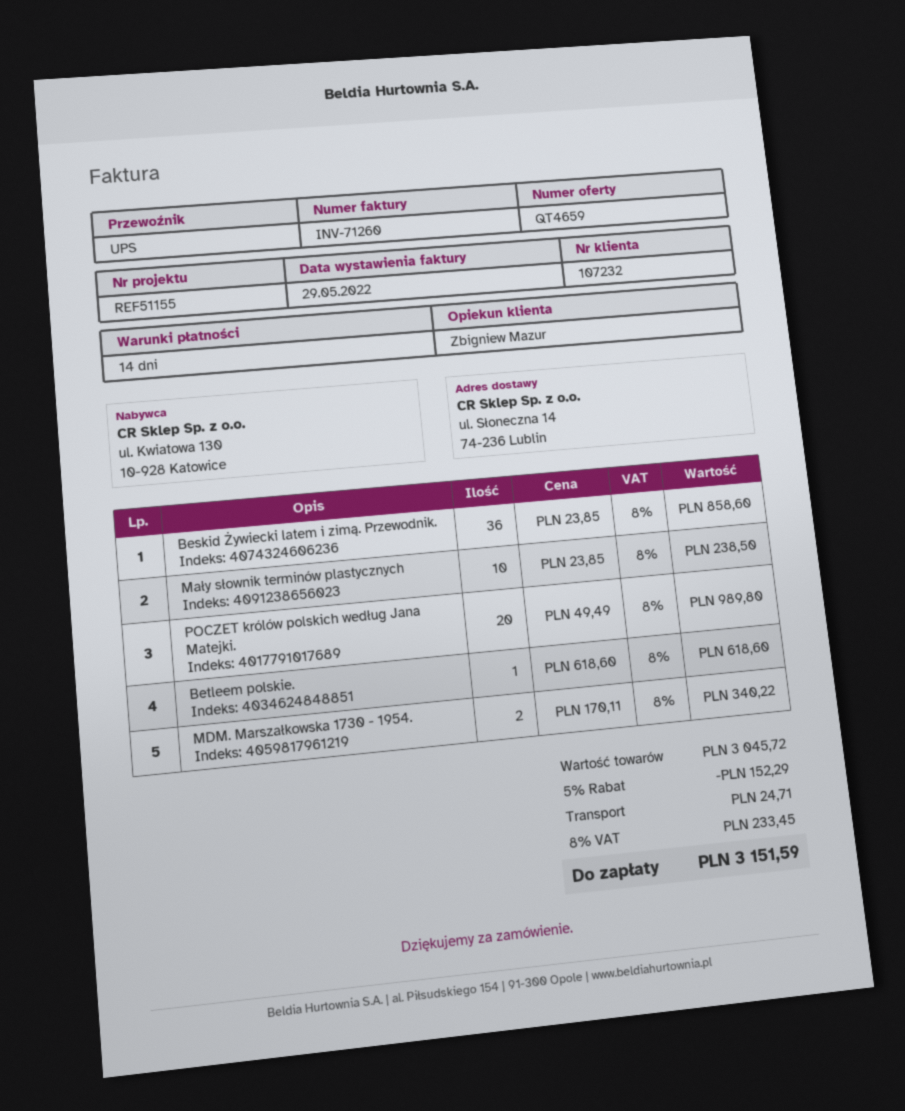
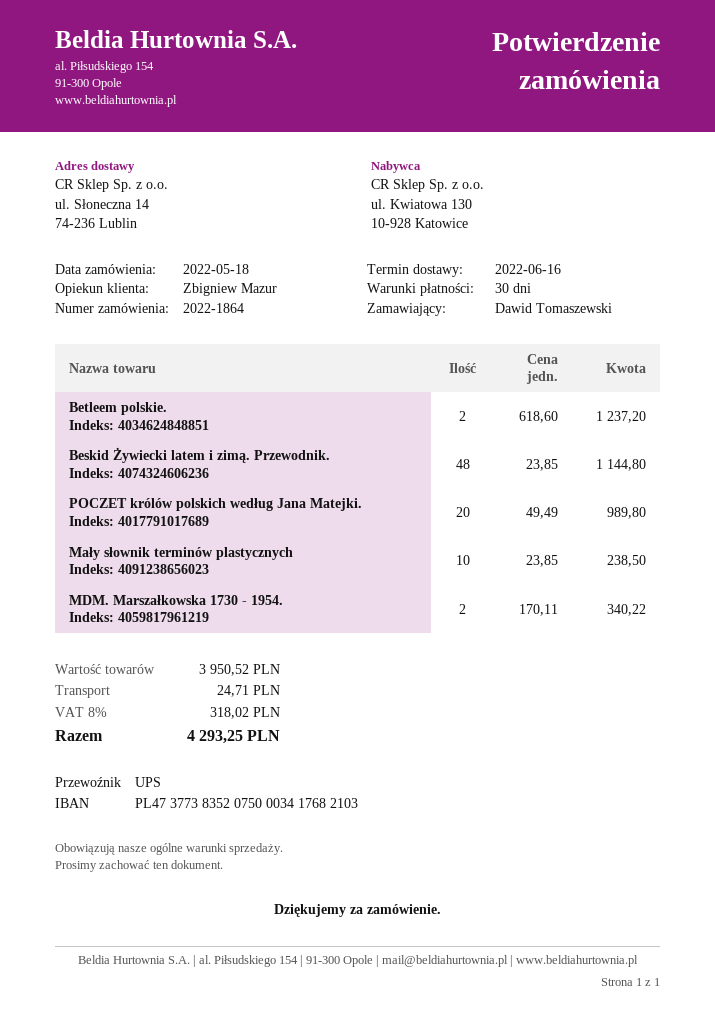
payment terms: 14 days -> 30 days
Beskid Żywiecki latem i zimą. Przewodnik.: 36 x 23.85 = 858.60 -> 48 x 23.85 = 1144.80
Betleem polskie.: 1 x 618.60 = 618.60 -> 2 x 618.60 = 1237.20
subtotal: 3045.72 -> 3950.52
discount: 5% = 152.29 -> none
tax: 8% = 233.45 -> 8% = 318.02
total: 3151.59 -> 4293.25

